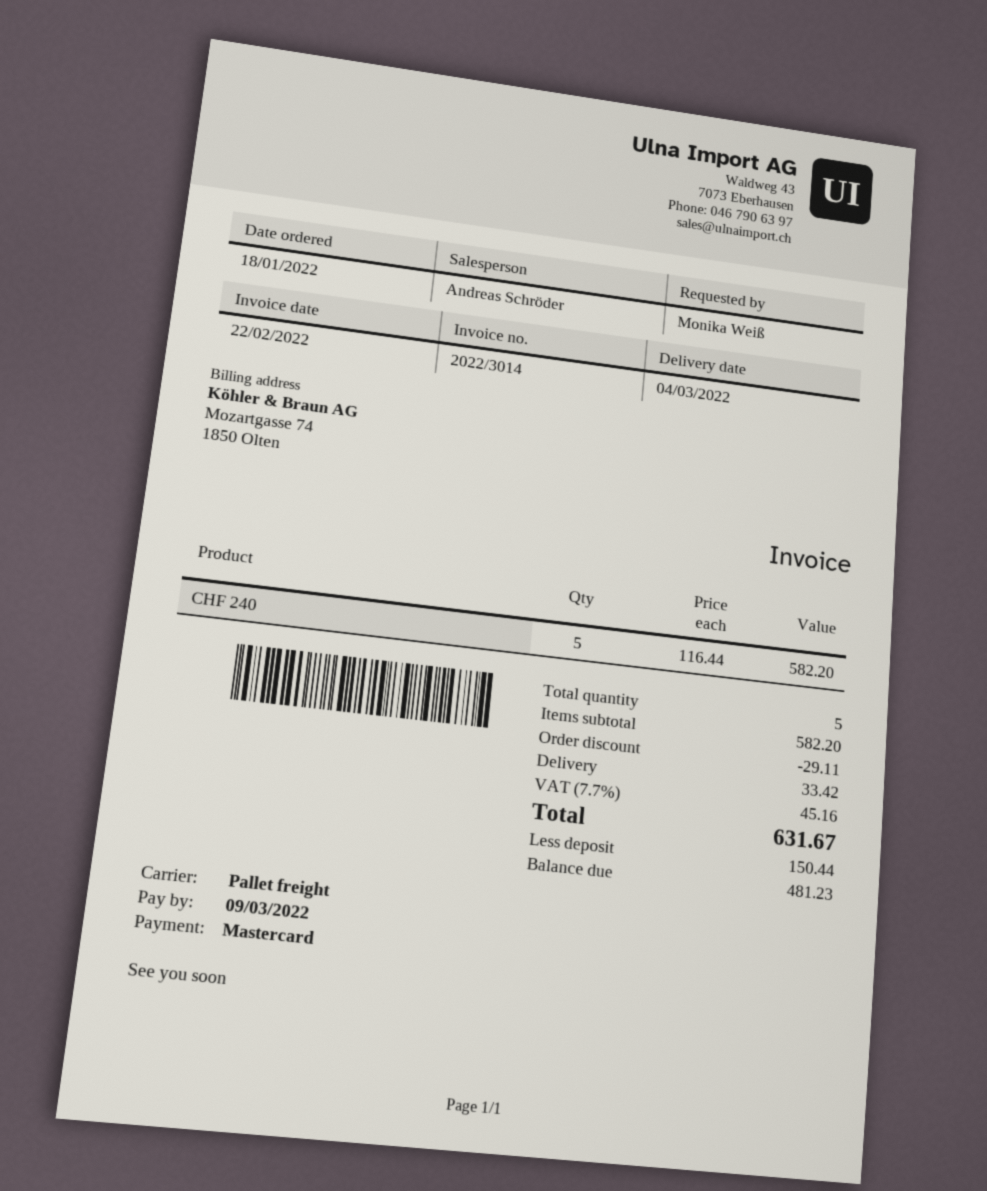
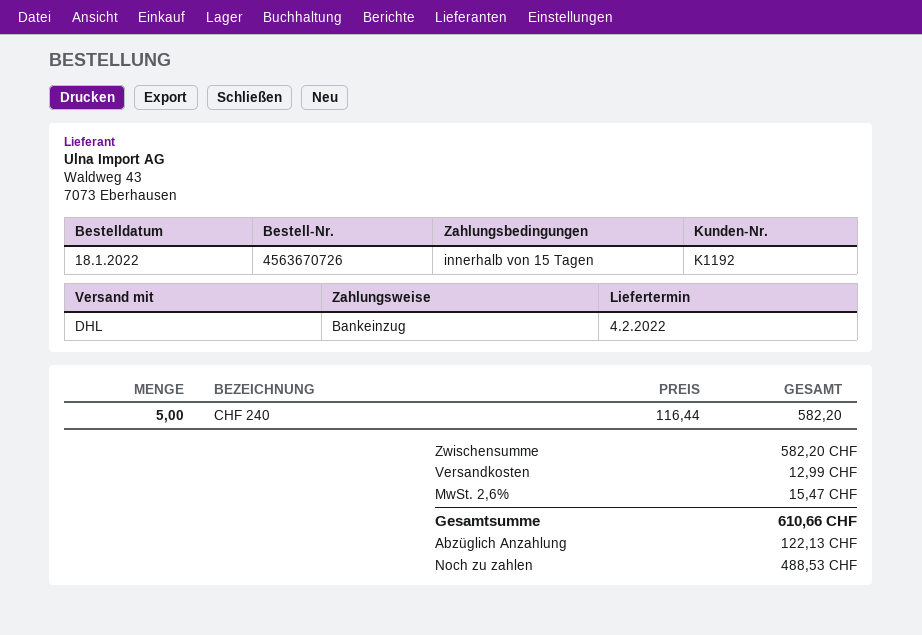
delivery date: 2022-03-04 -> 2022-02-04
payment method: Mastercard -> direct debit
shipping method: pallet freight -> DHL
discount: 29.11 -> none
shipping: 33.42 -> 12.99
tax: 7.7% = 45.16 -> 2.6% = 15.47
total: 631.67 -> 610.66
deposit: 150.44 -> 122.13
balance: 481.23 -> 488.53

